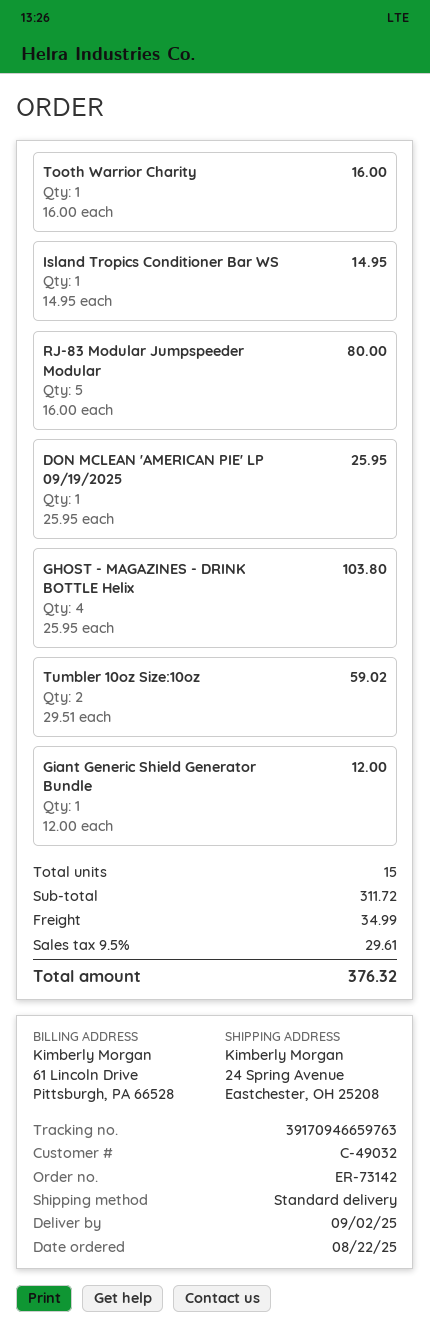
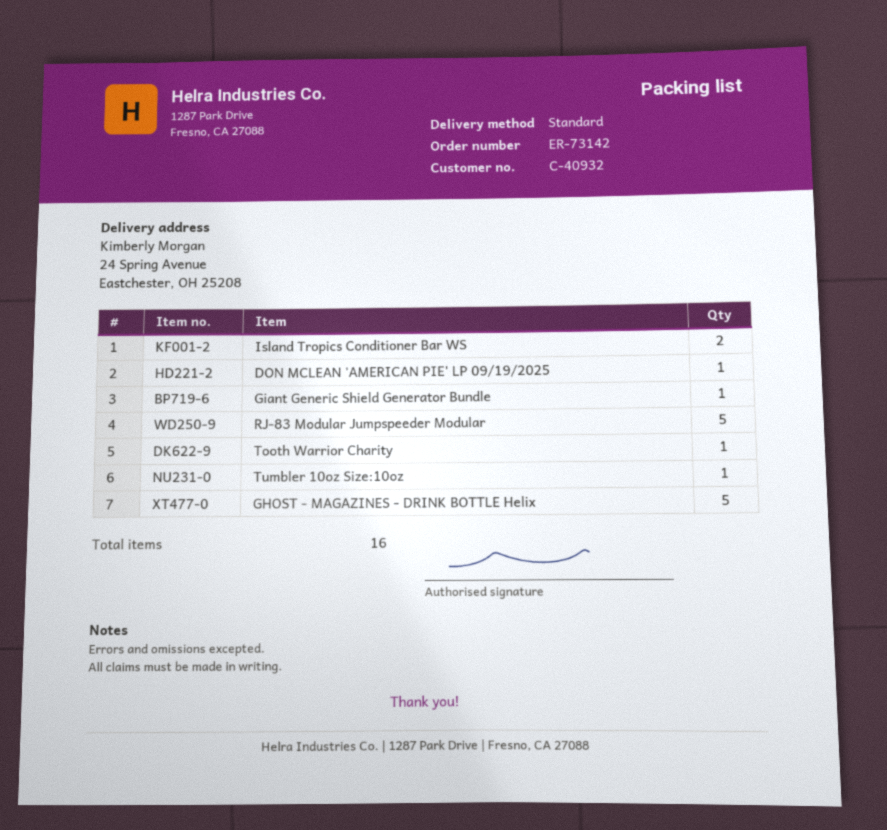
customer number: C-49032 -> C-40932
Island Tropics Conditioner Bar WS: 1 -> 2
GHOST - MAGAZINES - DRINK BOTTLE Helix: 4 -> 5
Tumbler 10oz Size:10oz: 2 -> 1
total quantity: 15 -> 16

